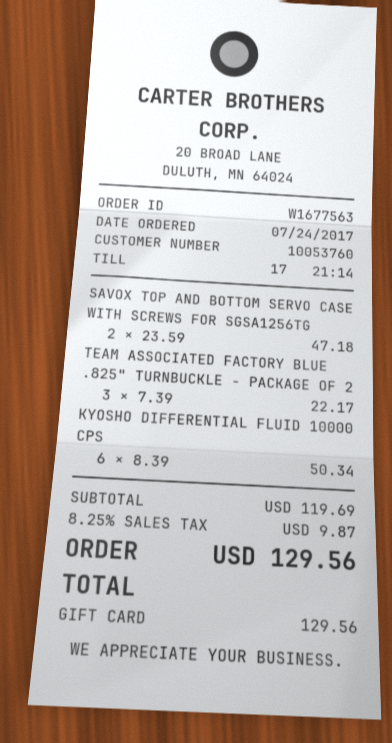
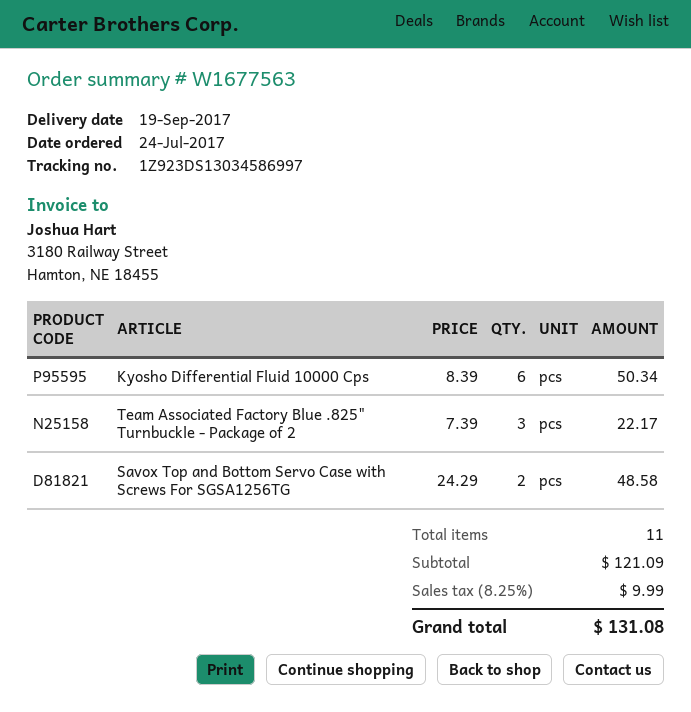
SAVOX TOP AND BOTTOM SERVO CASE WITH SCREWS FOR SGSA1256TG: 2 x 23.59 = 47.18 -> 2 x 24.29 = 48.58
subtotal: 119.69 -> 121.09
tax: 8.25% = 9.87 -> 8.25% = 9.99
total: 129.56 -> 131.08

